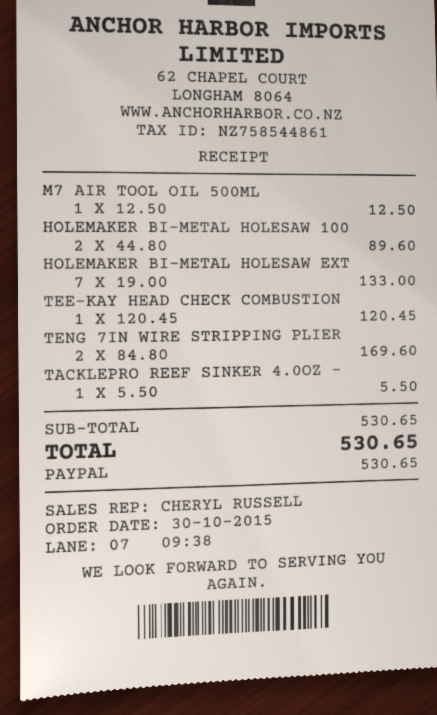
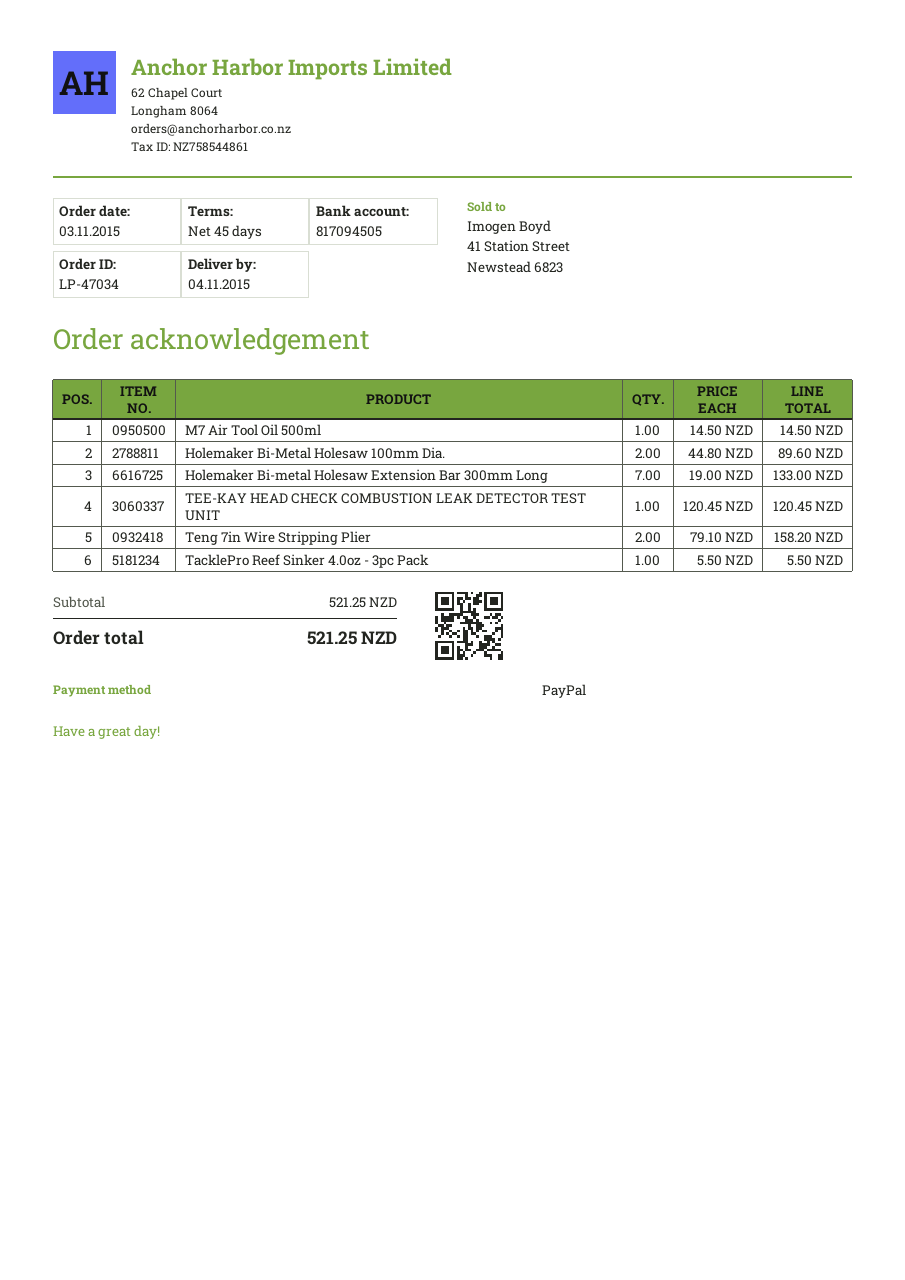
order date: 2015-10-30 -> 2015-11-03
M7 AIR TOOL OIL 500ML: 1 x 12.50 = 12.50 -> 1 x 14.50 = 14.50
TENG 7IN WIRE STRIPPING PLIER: 2 x 84.80 = 169.60 -> 2 x 79.10 = 158.20
subtotal: 530.65 -> 521.25
total: 530.65 -> 521.25

